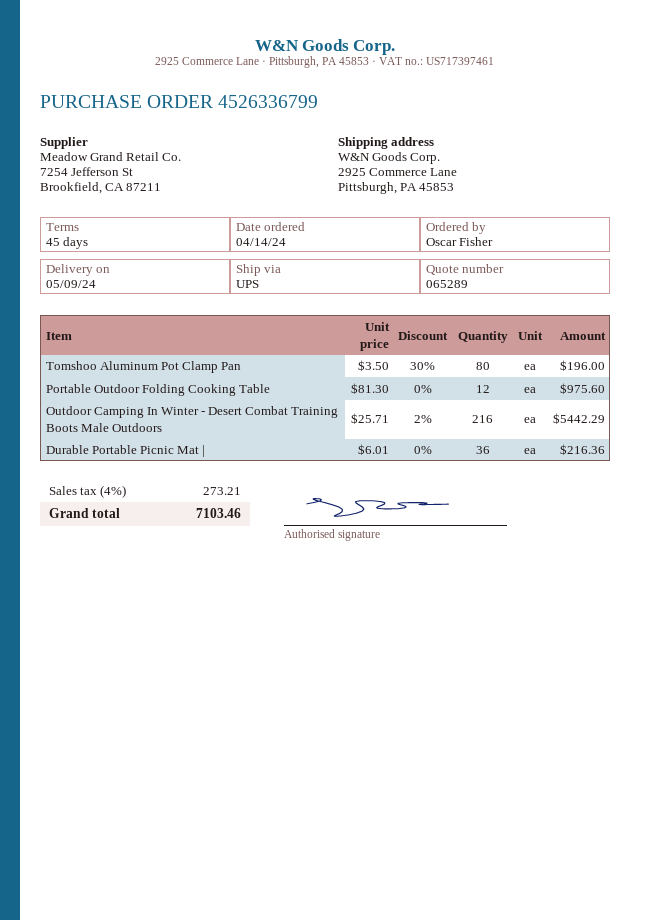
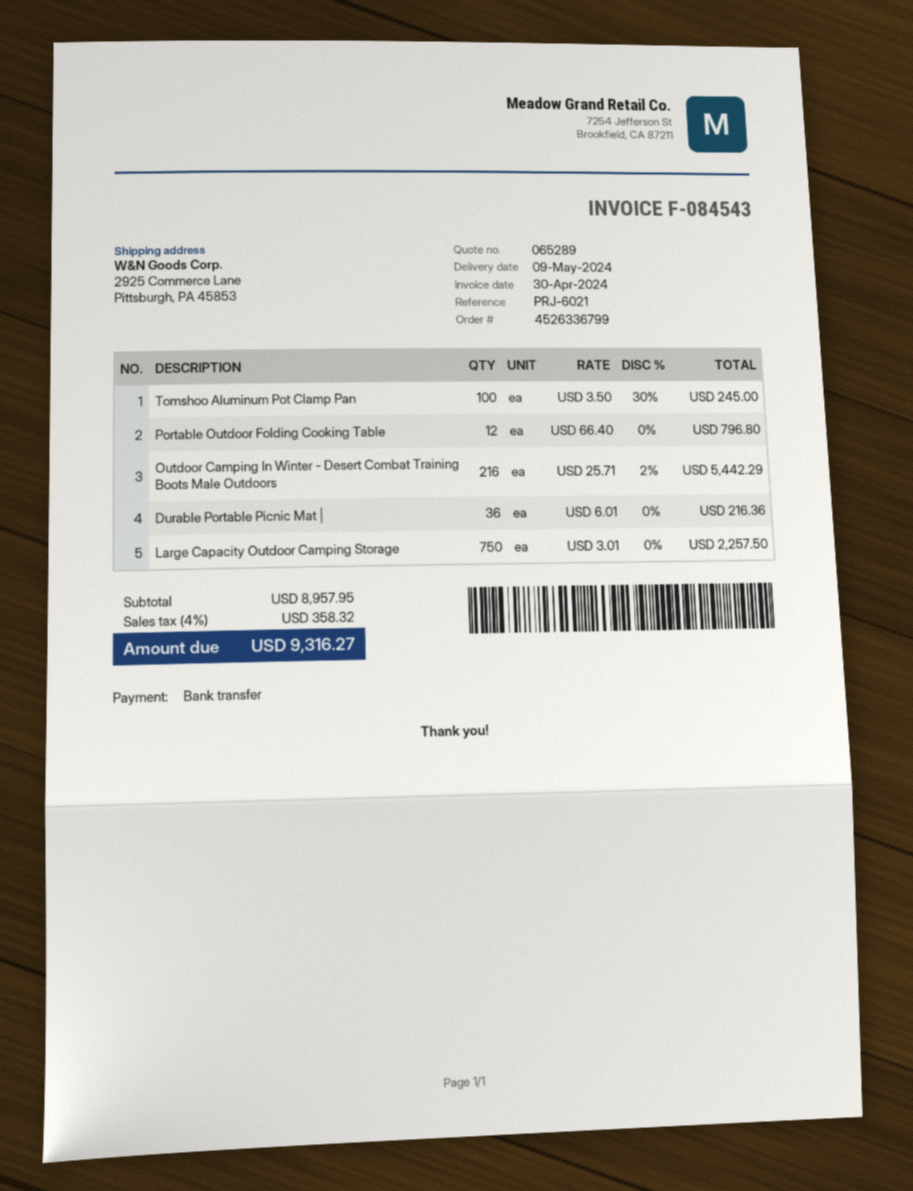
Tomshoo Aluminum Pot Clamp Pan: 80 x 3.50 - 30% = 196.00 -> 100 x 3.50 - 30% = 245.00
Portable Outdoor Folding Cooking Table: 12 x 81.30 = 975.60 -> 12 x 66.40 = 796.80
Large Capacity Outdoor Camping Storage: none -> 750 x 3.01 = 2257.50
tax: 4% = 273.21 -> 4% = 358.32
total: 7103.46 -> 9316.27

